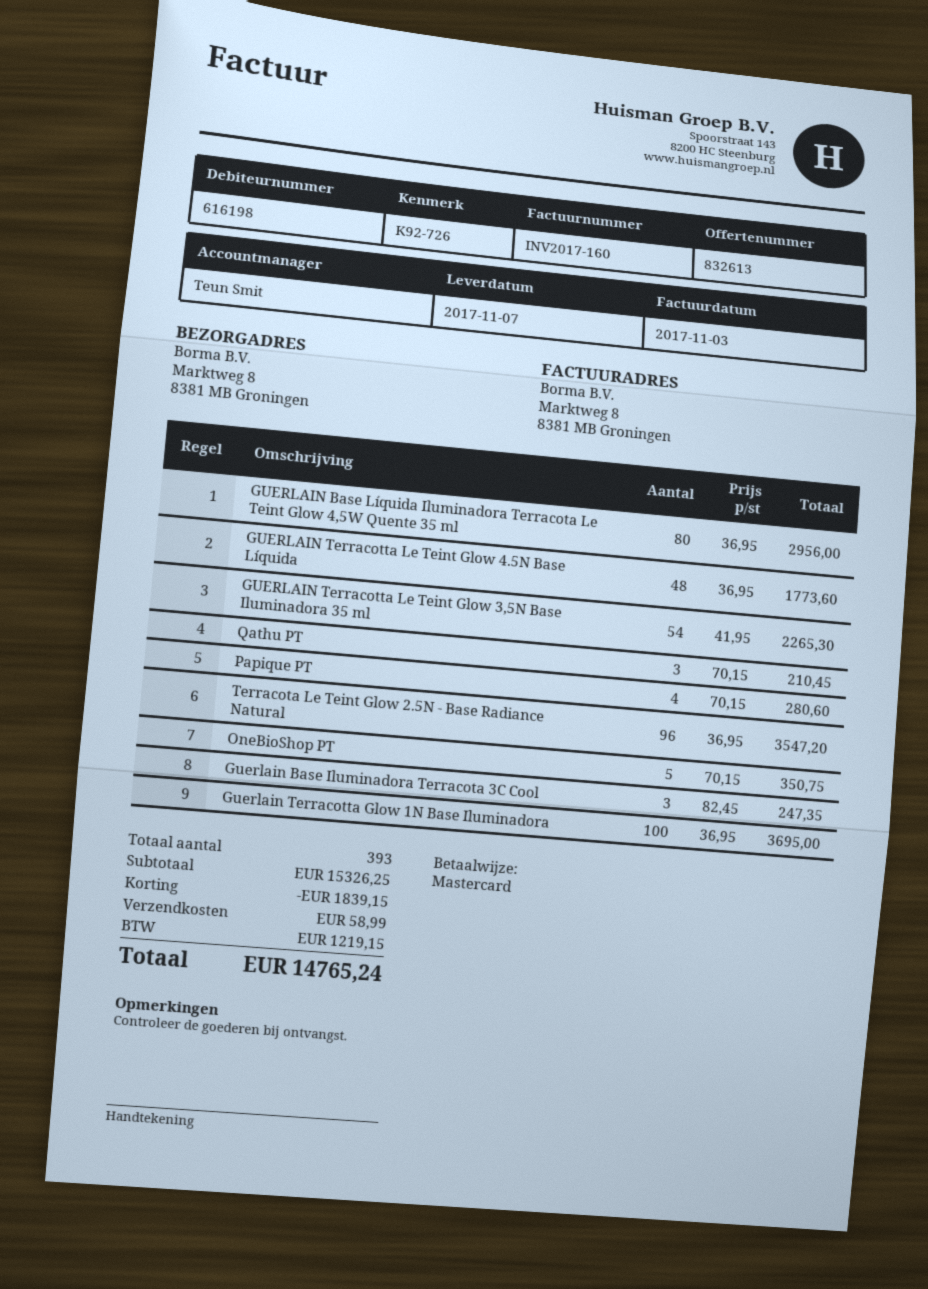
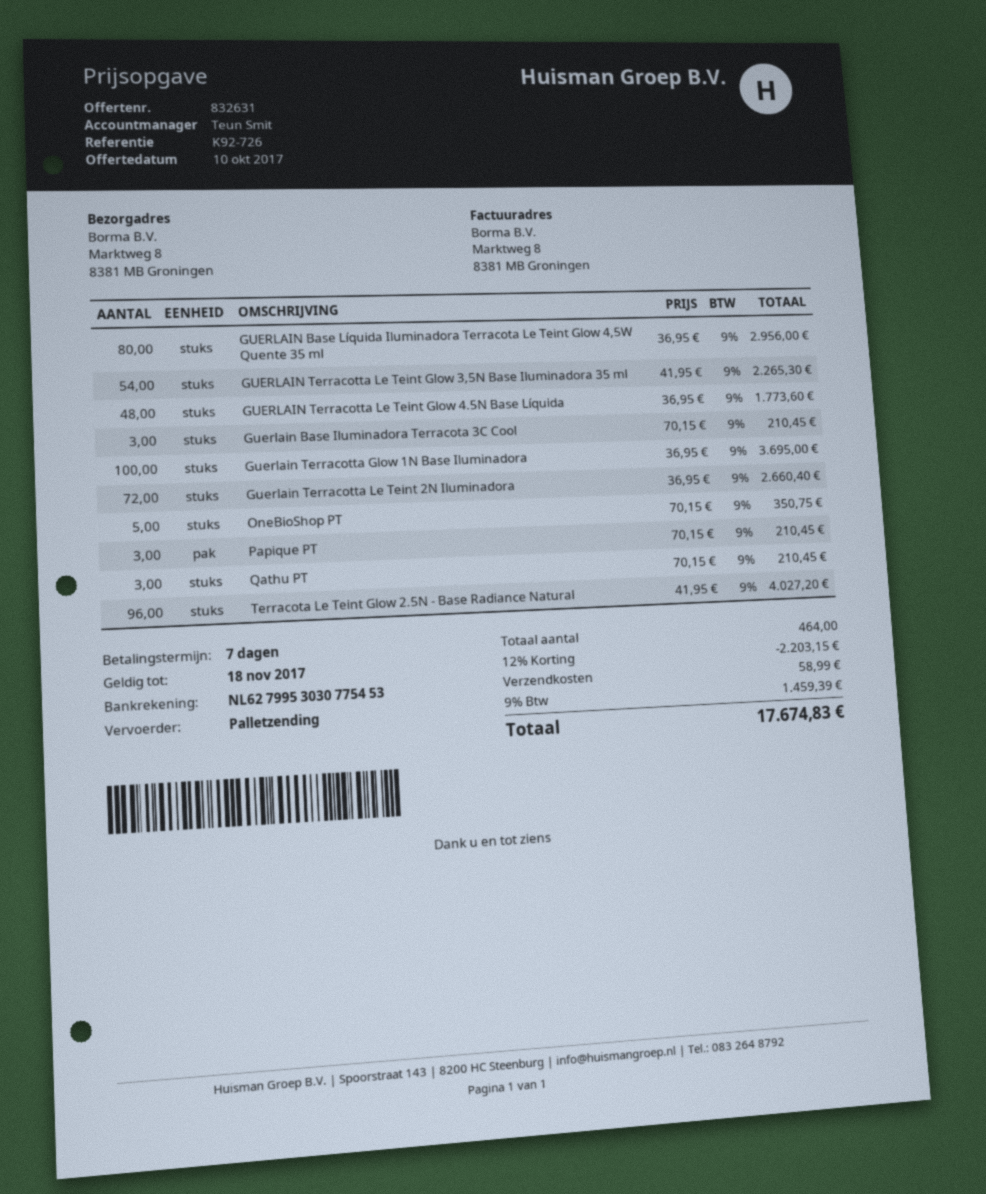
quote number: 832613 -> 832631
Papique PT: 4 x 70.15 = 280.60 -> 3 x 70.15 = 210.45
Terracota Le Teint Glow 2.5N - Base Radiance Natural: 96 x 36.95 = 3547.20 -> 96 x 41.95 = 4027.20
Guerlain Base Iluminadora Terracota 3C Cool: 3 x 82.45 = 247.35 -> 3 x 70.15 = 210.45
Guerlain Terracotta Le Teint 2N Iluminadora: none -> 72 x 36.95 = 2660.40
total quantity: 393 -> 464
discount: 1839.15 -> 2203.15
tax: 1219.15 -> 1459.39
total: 14765.24 -> 17674.83

